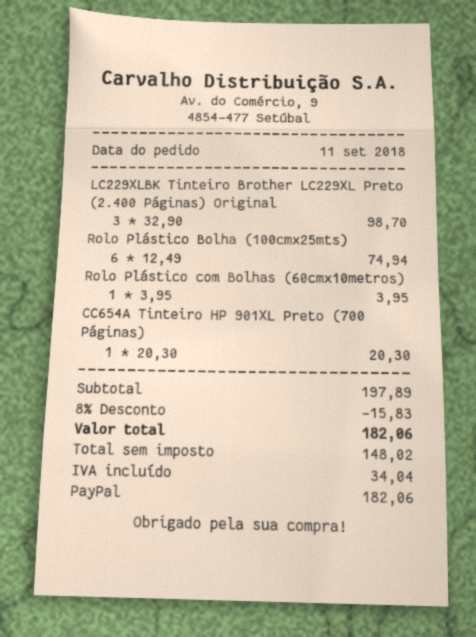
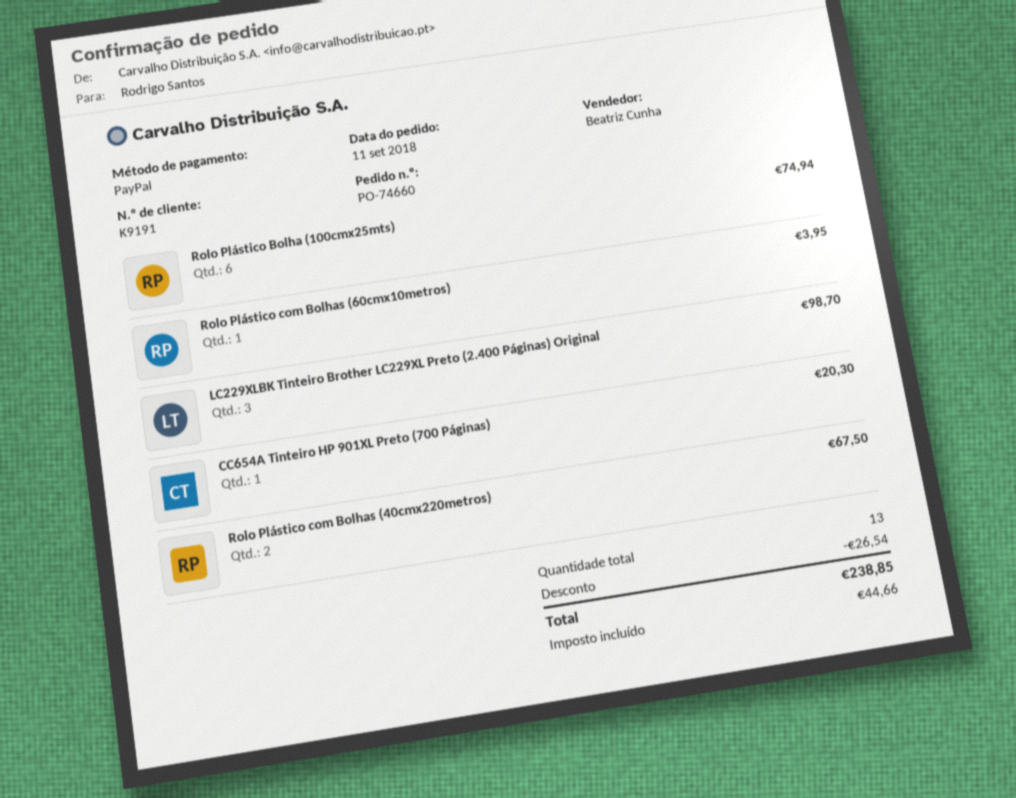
Rolo Plástico com Bolhas (40cmx220metros): none -> 2 for 67.50
discount: 15.83 -> 26.54
tax: 34.04 -> 44.66
total: 182.06 -> 238.85

